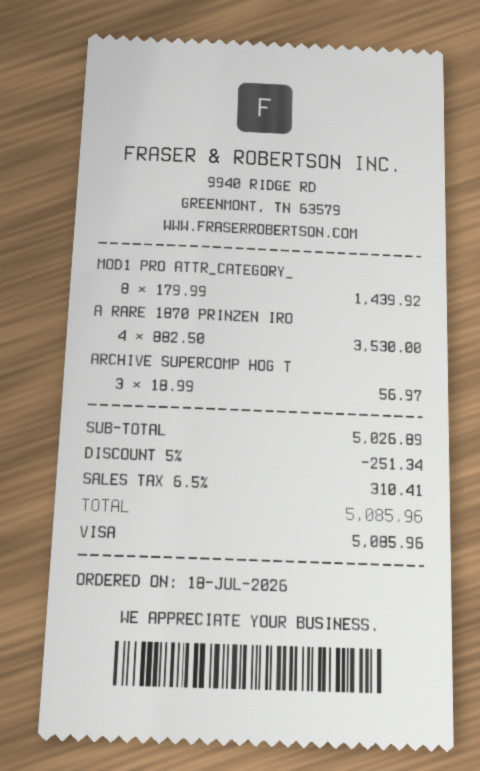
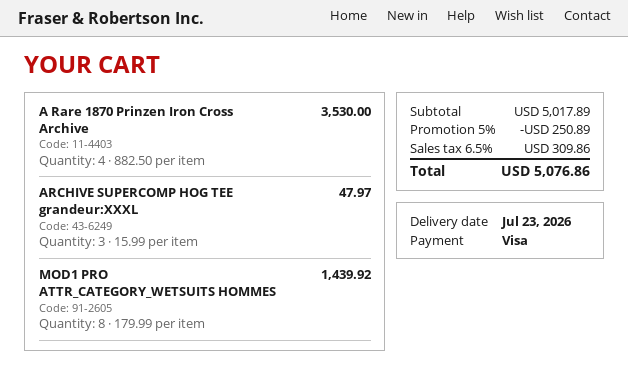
ARCHIVE SUPERCOMP HOG T: 3 x 18.99 = 56.97 -> 3 x 15.99 = 47.97
subtotal: 5026.89 -> 5017.89
discount: 5% = 251.34 -> 5% = 250.89
tax: 6.5% = 310.41 -> 6.5% = 309.86
total: 5085.96 -> 5076.86

